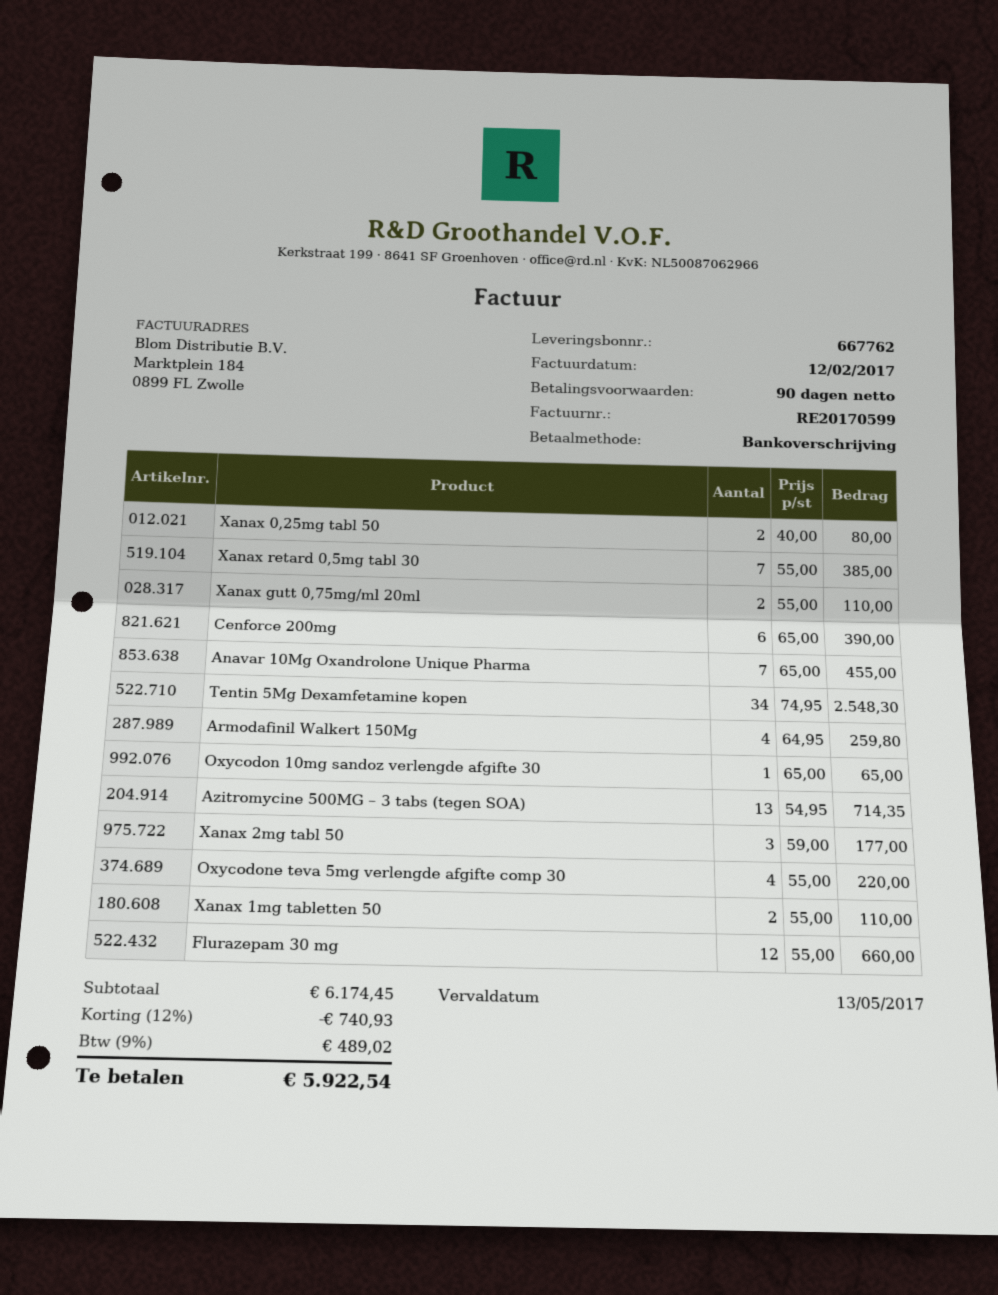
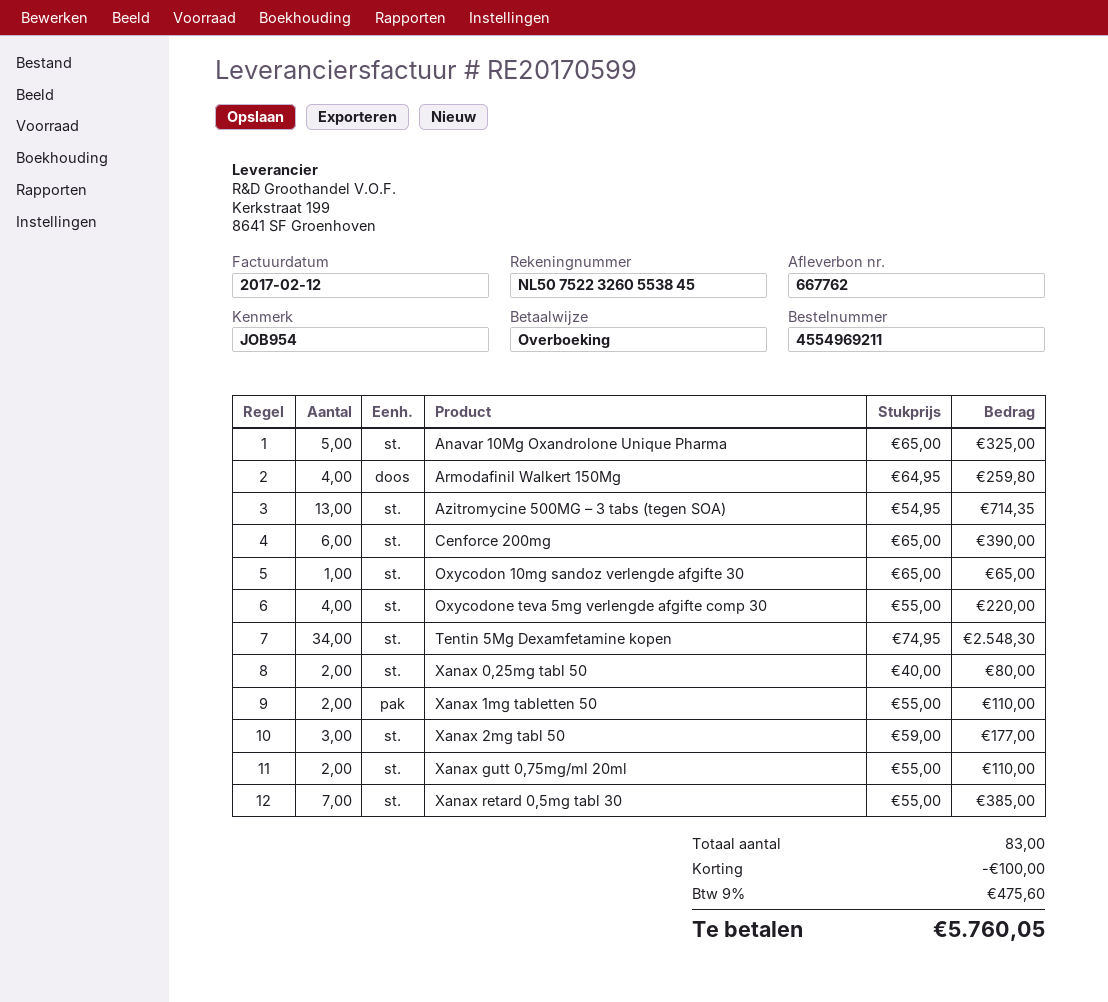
Anavar 10Mg Oxandrolone Unique Pharma: 7 x 65.00 = 455.00 -> 5 x 65.00 = 325.00
Flurazepam 30 mg: 12 x 55.00 = 660.00 -> none
discount: 740.93 -> 100.00
tax: 9% = 489.02 -> 9% = 475.60
total: 5922.54 -> 5760.05

